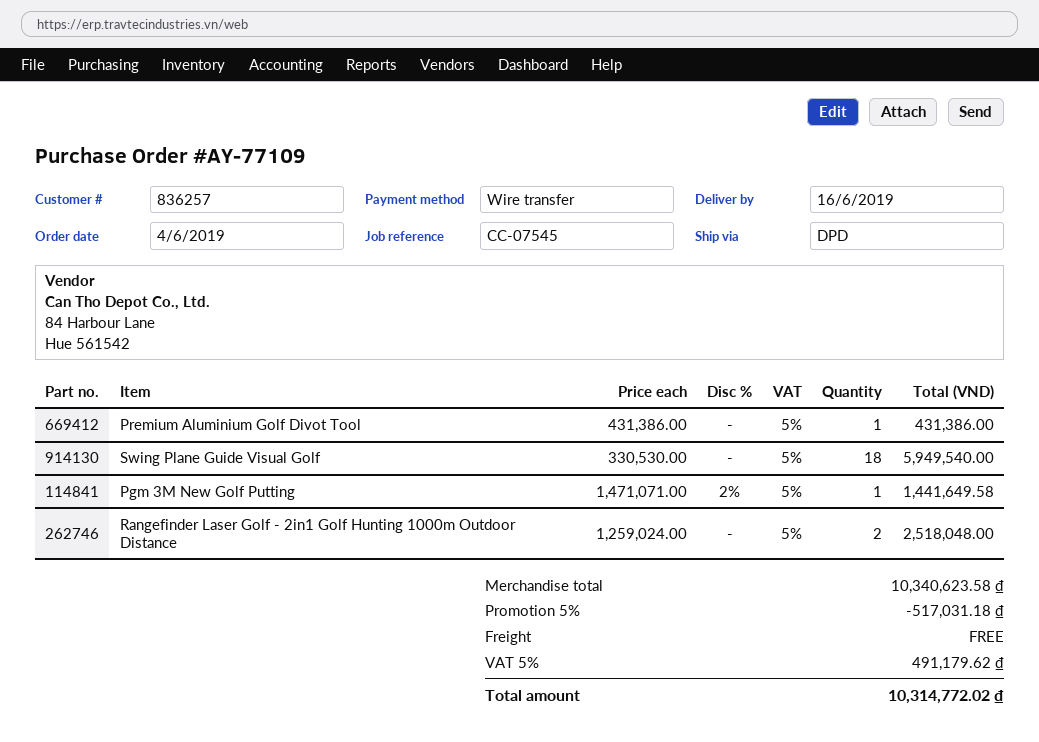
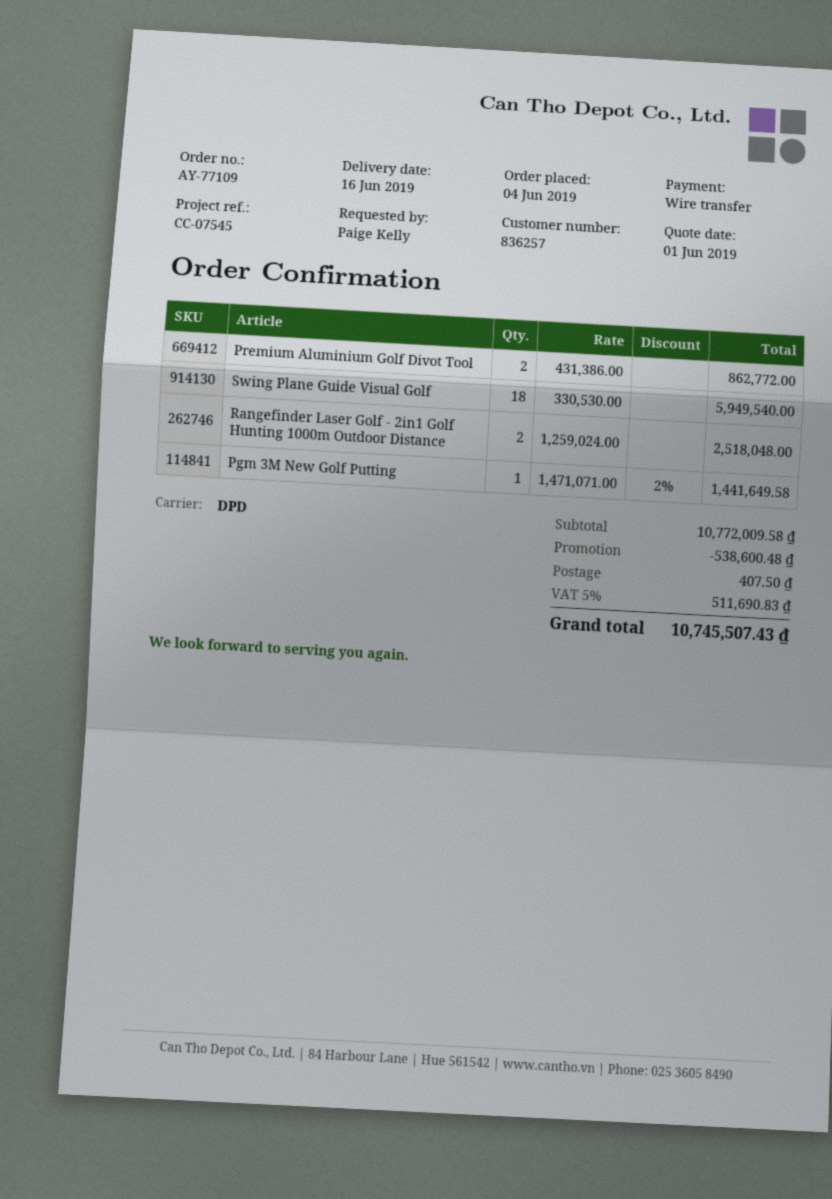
Premium Aluminium Golf Divot Tool: 1 x 431386.00 = 431386.00 -> 2 x 431386.00 = 862772.00
subtotal: 10340623.58 -> 10772009.58
discount: 517031.18 -> 538600.48
shipping: 0.00 -> 407.50
tax: 5% = 491179.62 -> 5% = 511690.83
total: 10314772.02 -> 10745507.43

